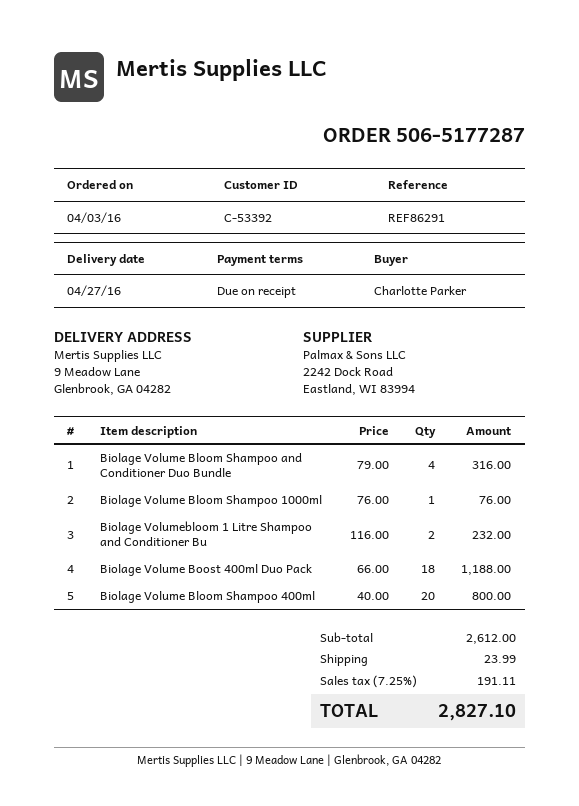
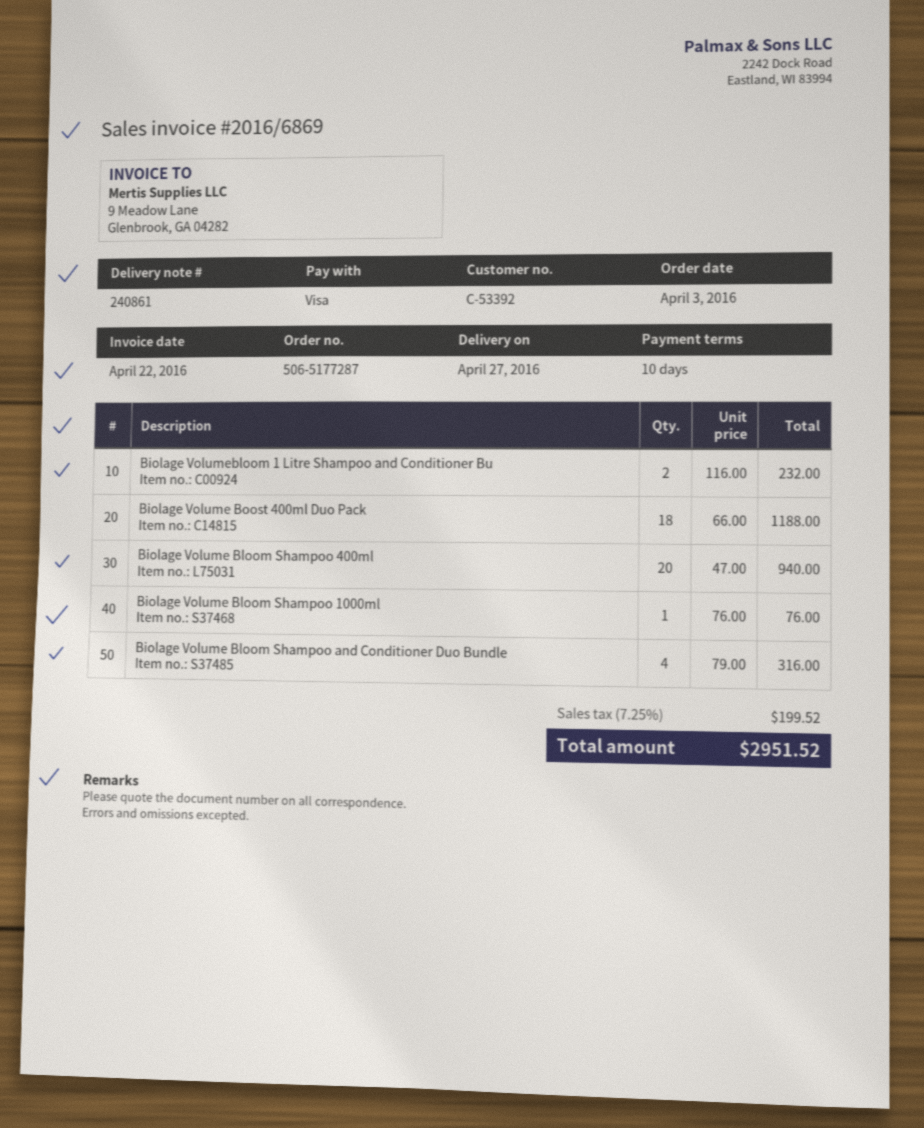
payment terms: on receipt -> 10 days
Biolage Volume Bloom Shampoo 400ml: 20 x 40.00 = 800.00 -> 20 x 47.00 = 940.00
shipping: 23.99 -> none
tax: 7.25% = 191.11 -> 7.25% = 199.52
total: 2827.10 -> 2951.52

